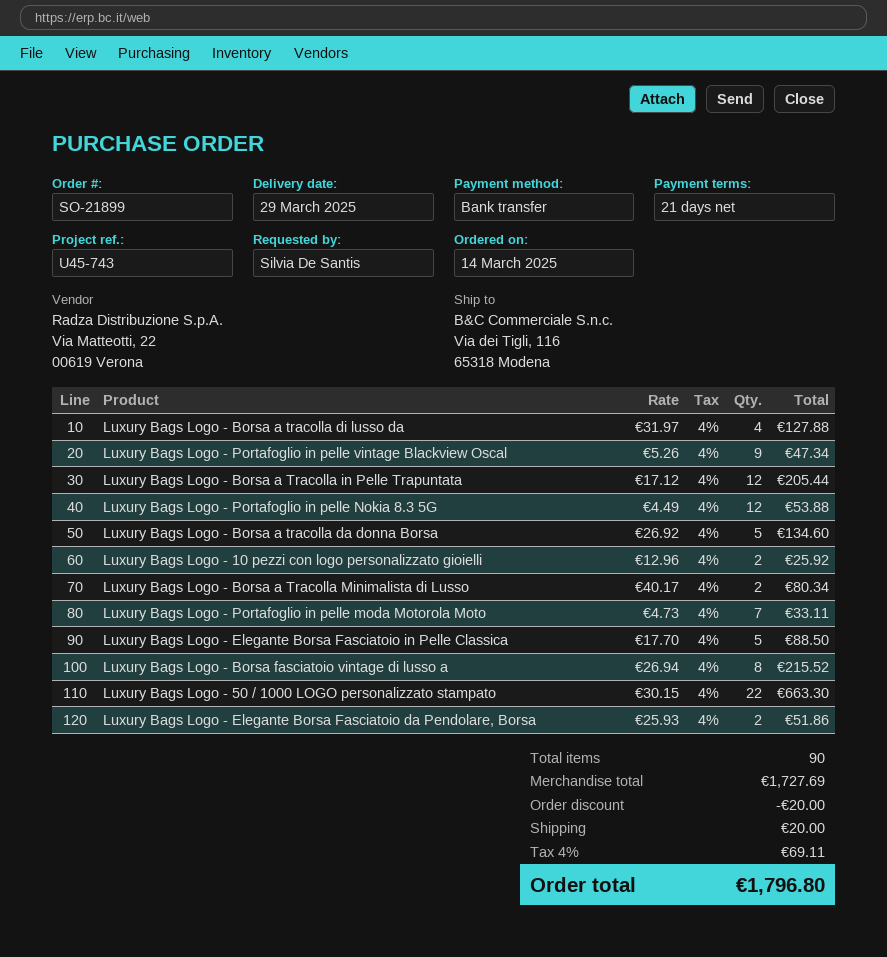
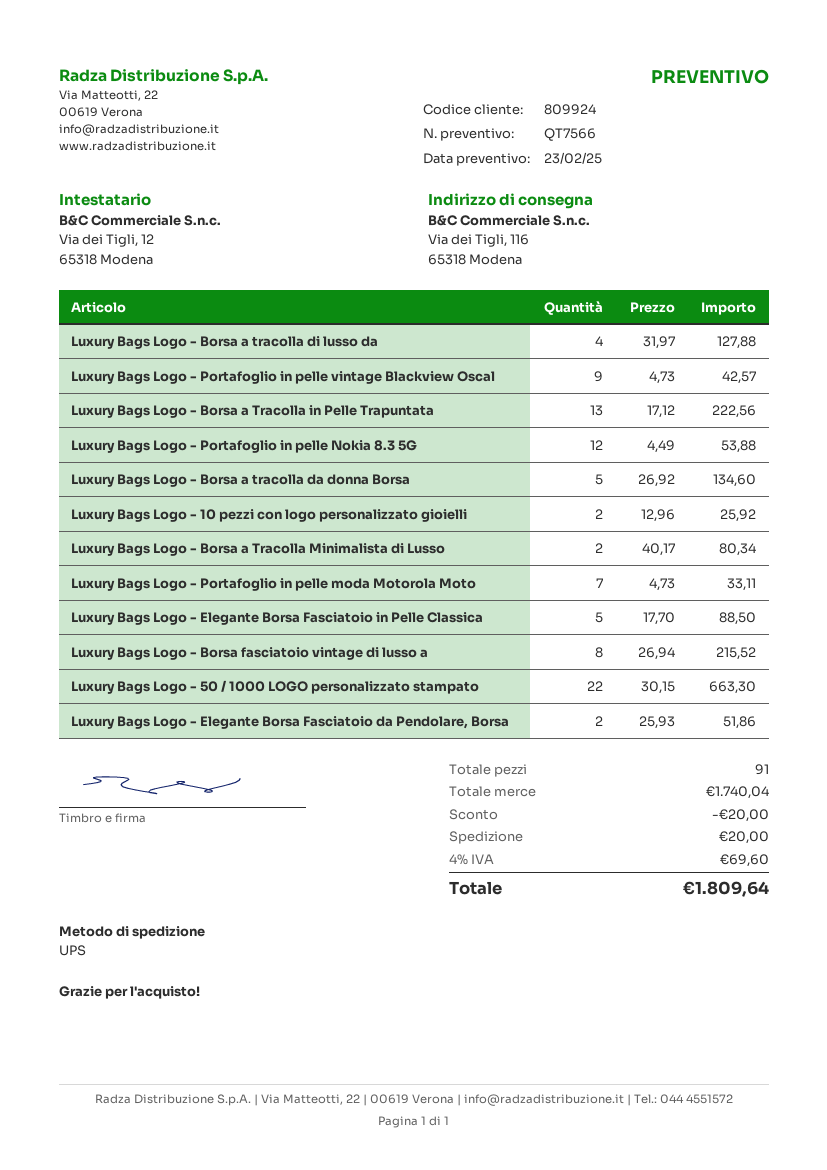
Luxury Bags Logo - Portafoglio in pelle vintage Blackview Oscal: 9 x 5.26 = 47.34 -> 9 x 4.73 = 42.57
Luxury Bags Logo - Borsa a Tracolla in Pelle Trapuntata: 12 x 17.12 = 205.44 -> 13 x 17.12 = 222.56
total quantity: 90 -> 91
subtotal: 1727.69 -> 1740.04
tax: 4% = 69.11 -> 4% = 69.60
total: 1796.80 -> 1809.64

